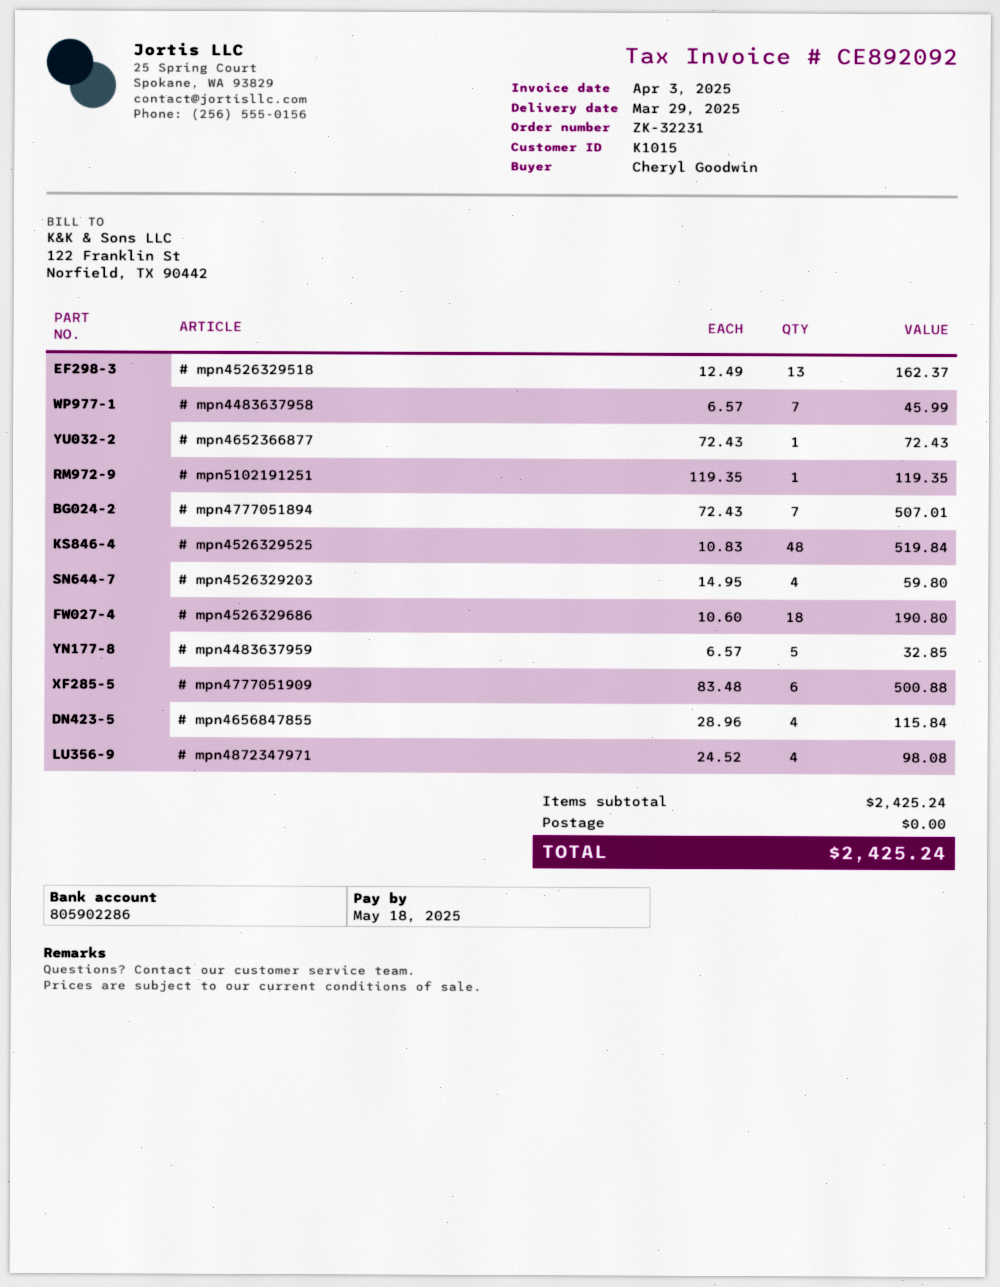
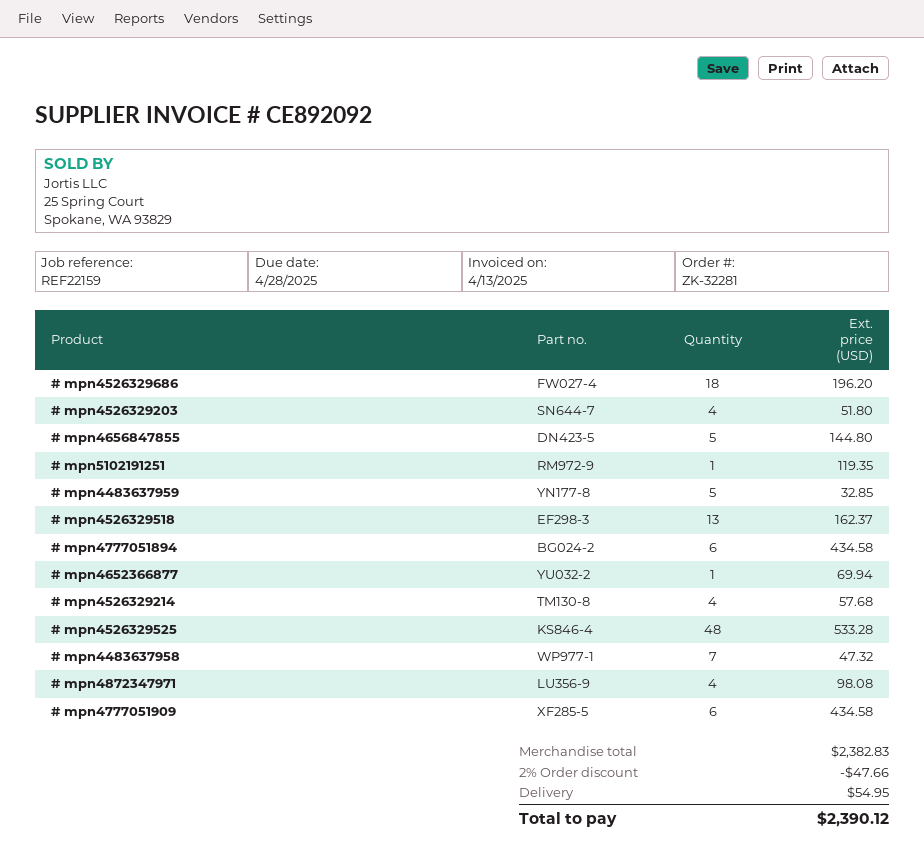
order number: ZK-32231 -> ZK-32281
invoice date: 2025-04-03 -> 2025-04-13
due date: 2025-05-18 -> 2025-04-28
# mpn4483637958: 7 for 45.99 -> 7 for 47.32
# mpn4652366877: 1 for 72.43 -> 1 for 69.94
# mpn4777051894: 7 for 507.01 -> 6 for 434.58
# mpn4526329525: 48 for 519.84 -> 48 for 533.28
# mpn4526329203: 4 for 59.80 -> 4 for 51.80
# mpn4526329686: 18 for 190.80 -> 18 for 196.20
# mpn4777051909: 6 for 500.88 -> 6 for 434.58
# mpn4656847855: 4 for 115.84 -> 5 for 144.80
# mpn4526329214: none -> 4 for 57.68
subtotal: 2425.24 -> 2382.83
discount: none -> 2% = 47.66
shipping: 0.00 -> 54.95
total: 2425.24 -> 2390.12

